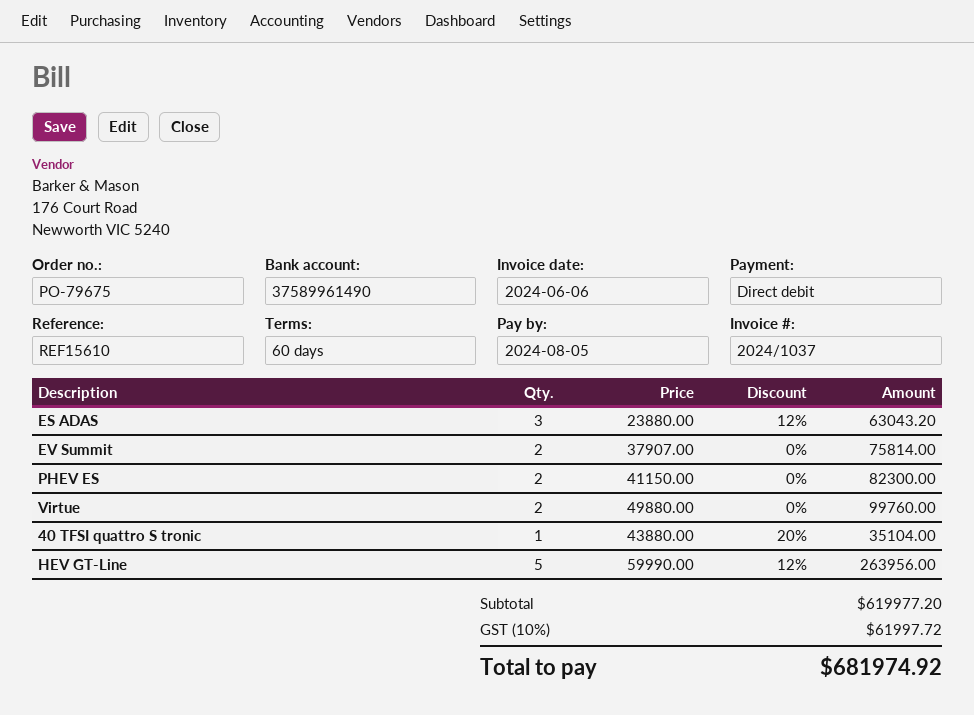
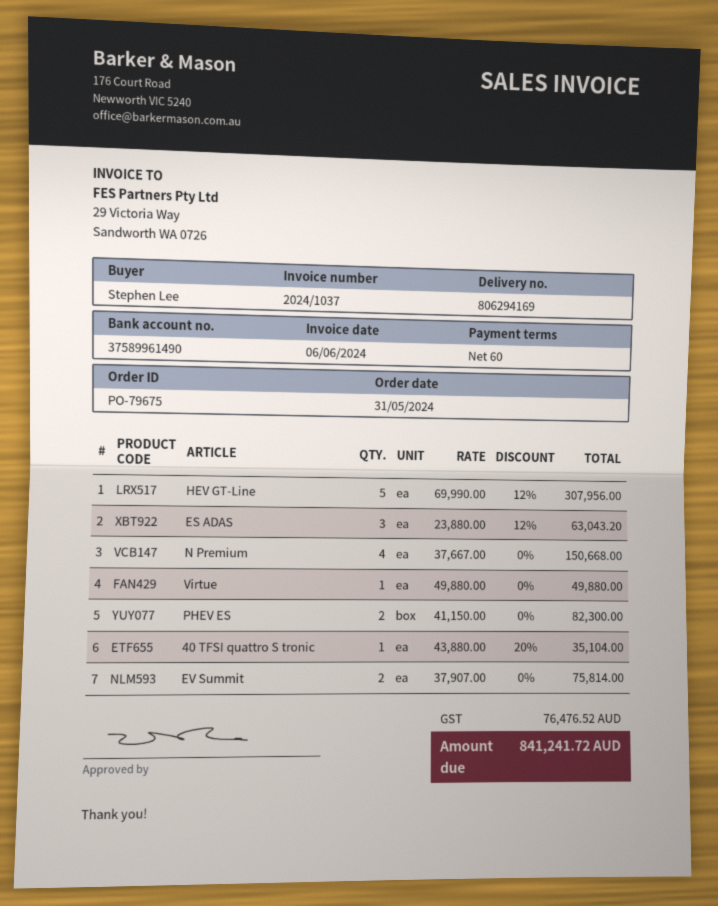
Virtue: 2 x 49880.00 = 99760.00 -> 1 x 49880.00 = 49880.00
HEV GT-Line: 5 x 59990.00 - 12% = 263956.00 -> 5 x 69990.00 - 12% = 307956.00
N Premium: none -> 4 x 37667.00 = 150668.00
tax: 61997.72 -> 76476.52
total: 681974.92 -> 841241.72

